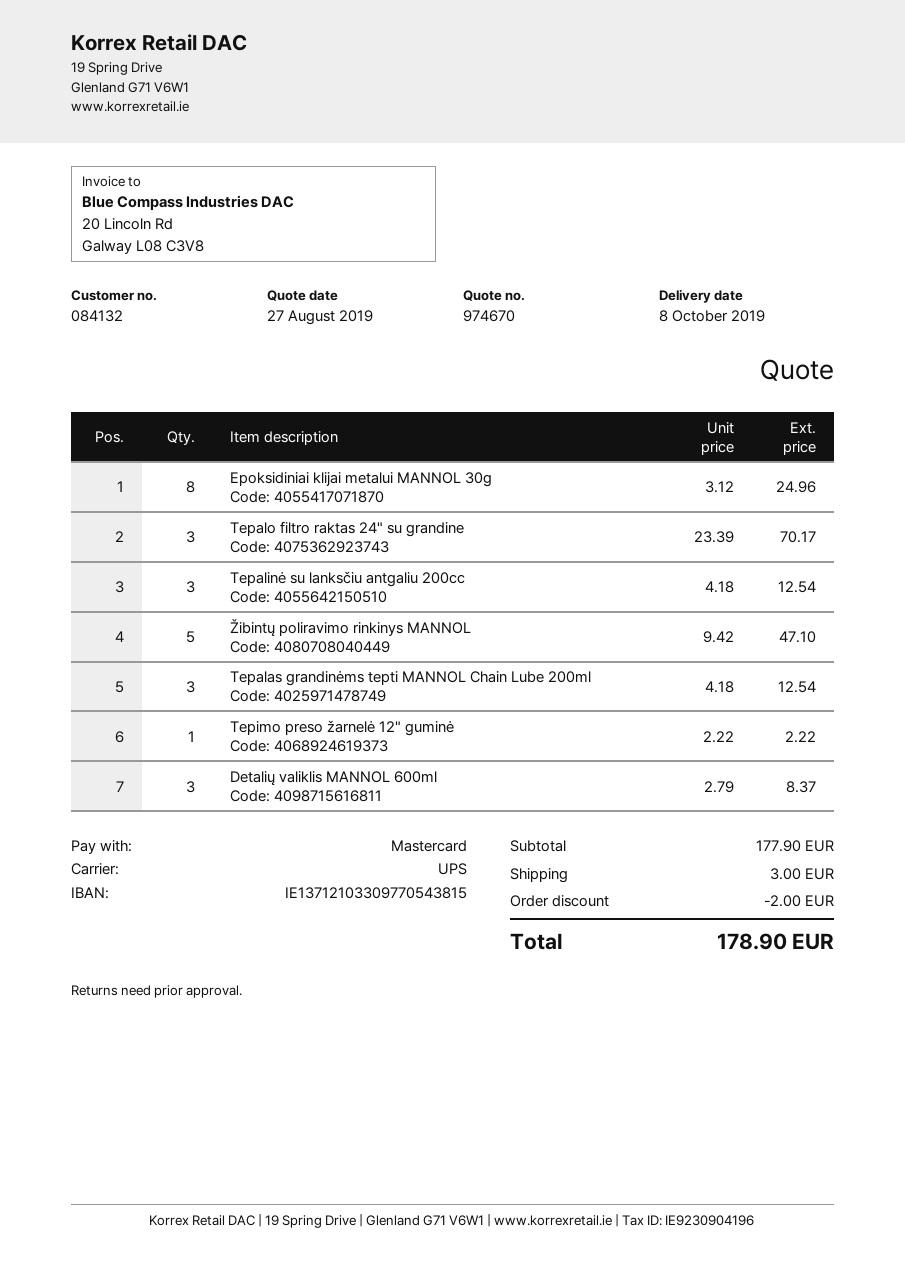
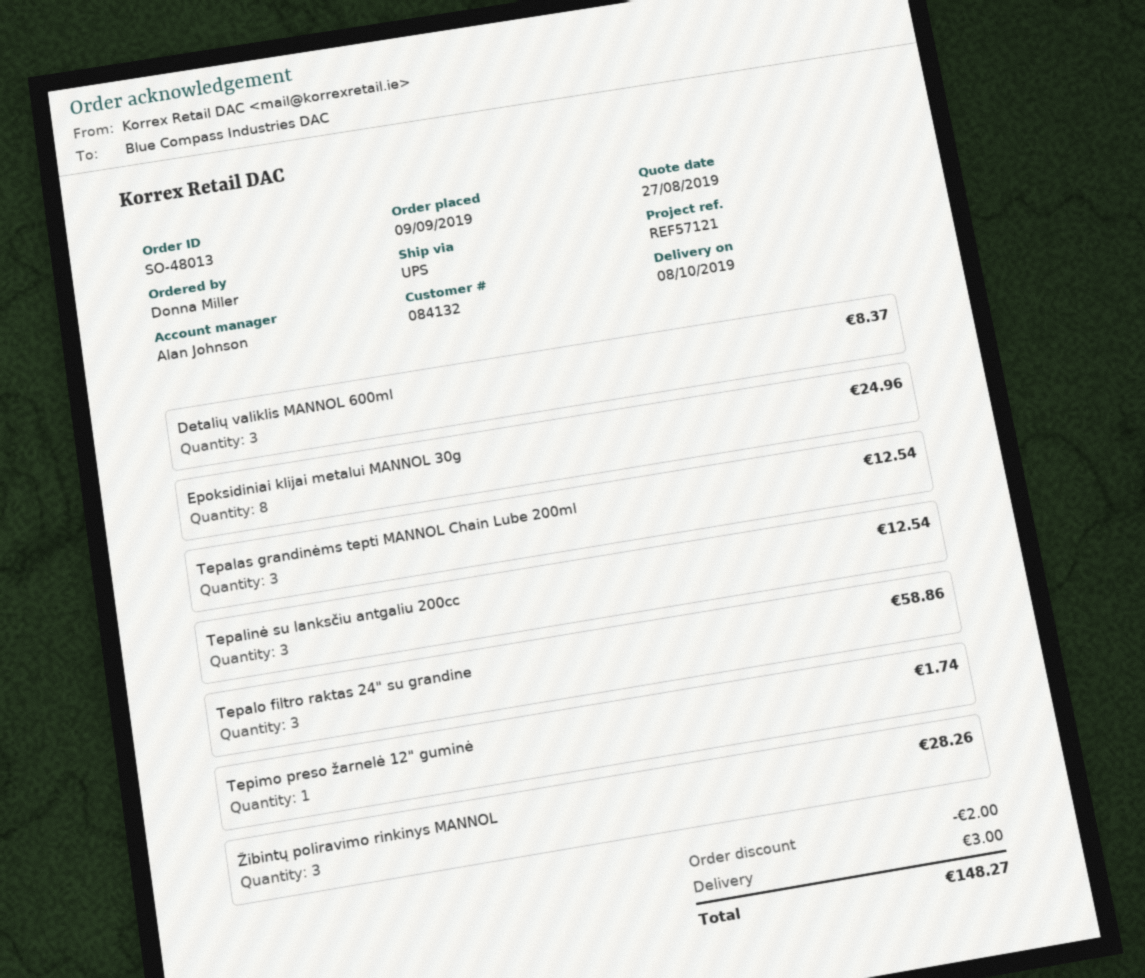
Tepalo filtro raktas 24" su grandine: 3 for 70.17 -> 3 for 58.86
Žibintų poliravimo rinkinys MANNOL: 5 for 47.10 -> 3 for 28.26
Tepimo preso žarnelė 12" guminė: 1 for 2.22 -> 1 for 1.74
total: 178.90 -> 148.27

